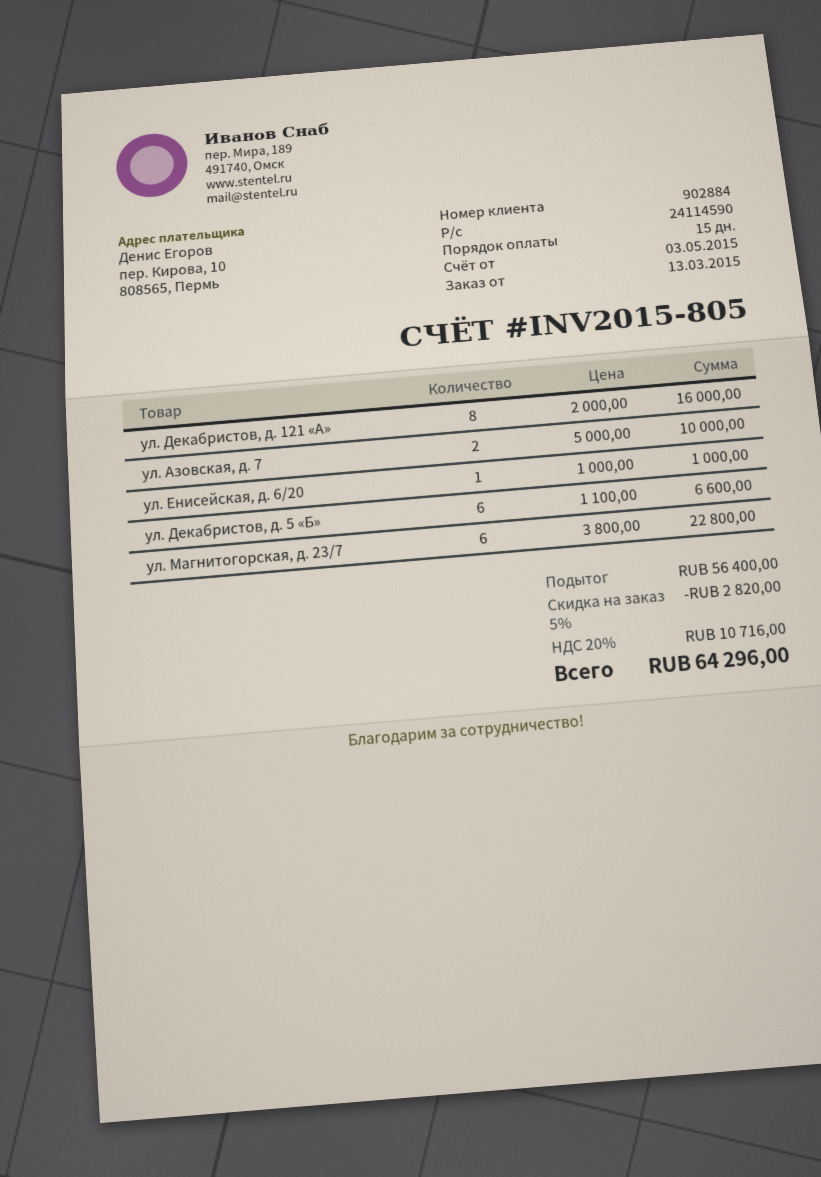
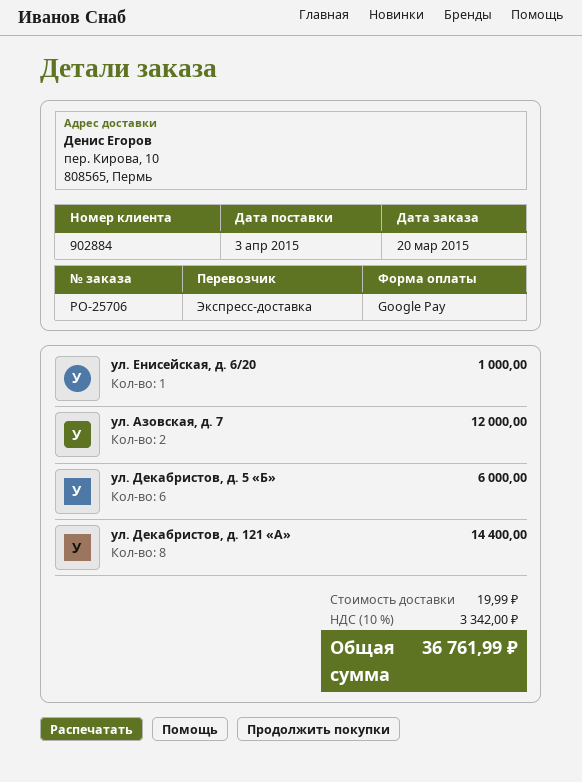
order date: 2015-03-13 -> 2015-03-20
ул. Декабристов, д. 121 «А»: 8 for 16000.00 -> 8 for 14400.00
ул. Азовская, д. 7: 2 for 10000.00 -> 2 for 12000.00
ул. Декабристов, д. 5 «Б»: 6 for 6600.00 -> 6 for 6000.00
ул. Магнитогорская, д. 23/7: 6 for 22800.00 -> none
discount: 5% = 2820.00 -> none
shipping: none -> 19.99
tax: 20% = 10716.00 -> 10% = 3342.00
total: 64296.00 -> 36761.99

